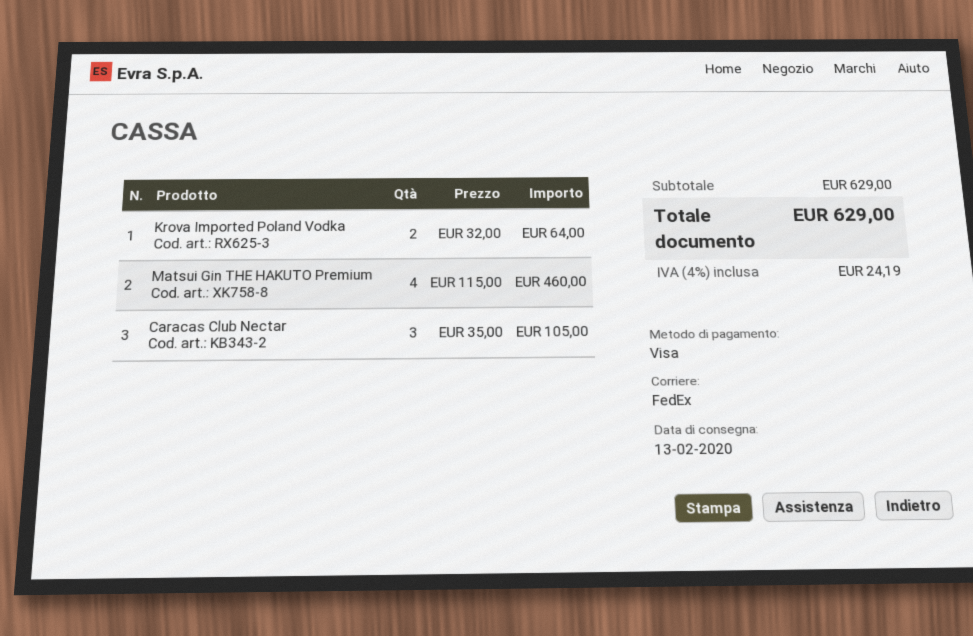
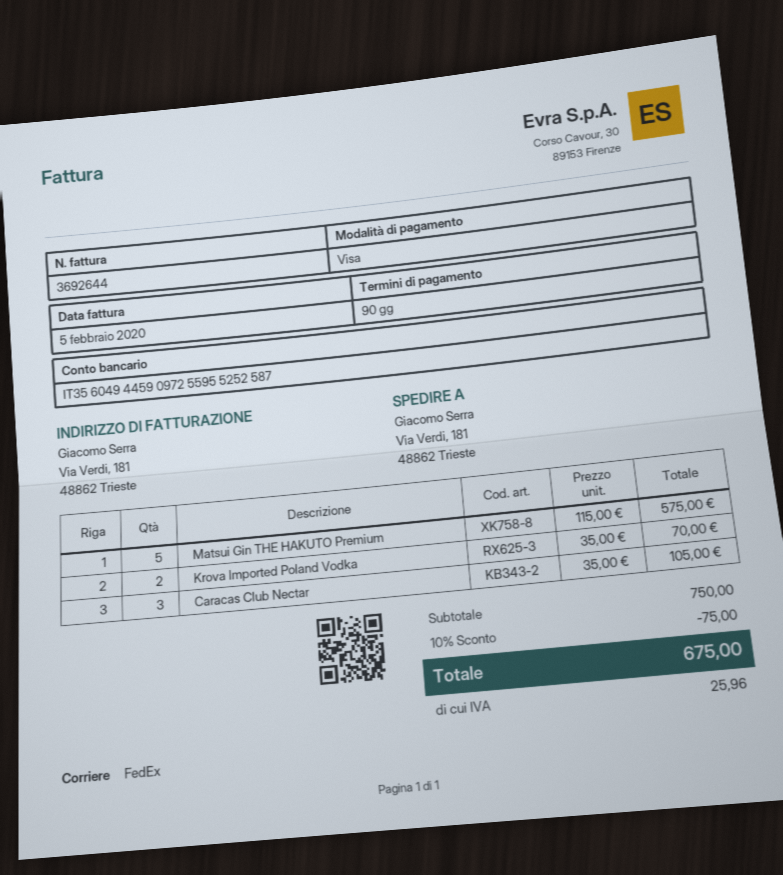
Krova Imported Poland Vodka: 2 x 32.00 = 64.00 -> 2 x 35.00 = 70.00
Matsui Gin THE HAKUTO Premium: 4 x 115.00 = 460.00 -> 5 x 115.00 = 575.00
subtotal: 629.00 -> 750.00
discount: none -> 10% = 75.00
tax: 24.19 -> 25.96
total: 629.00 -> 675.00

